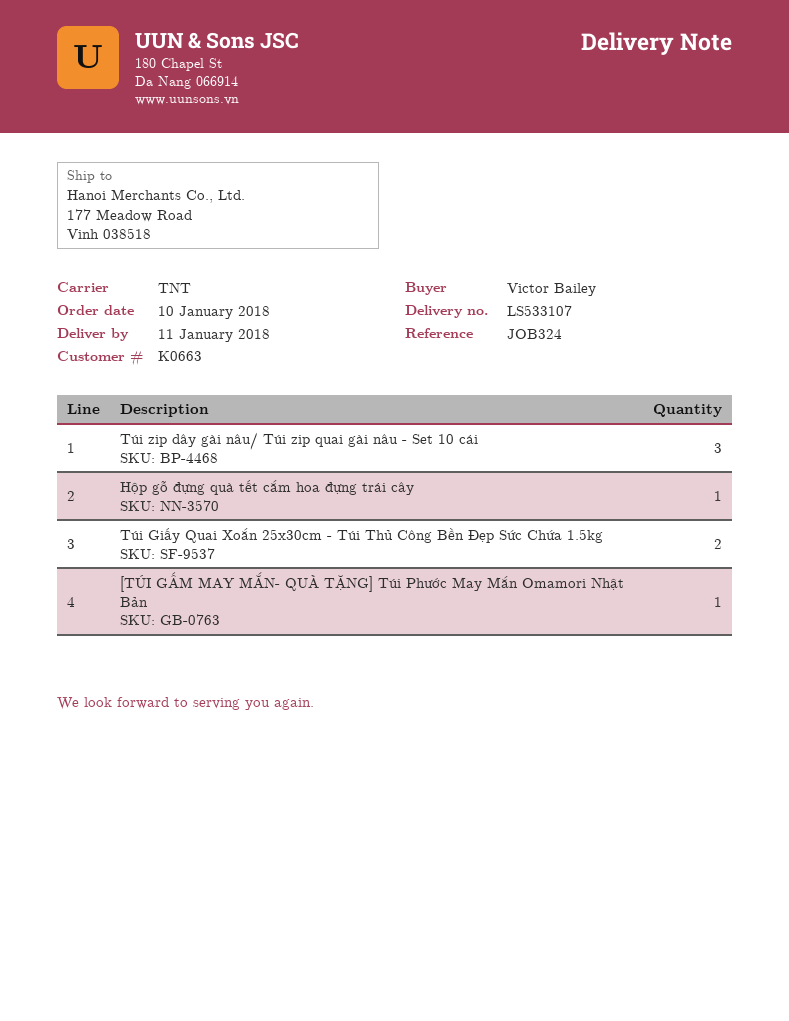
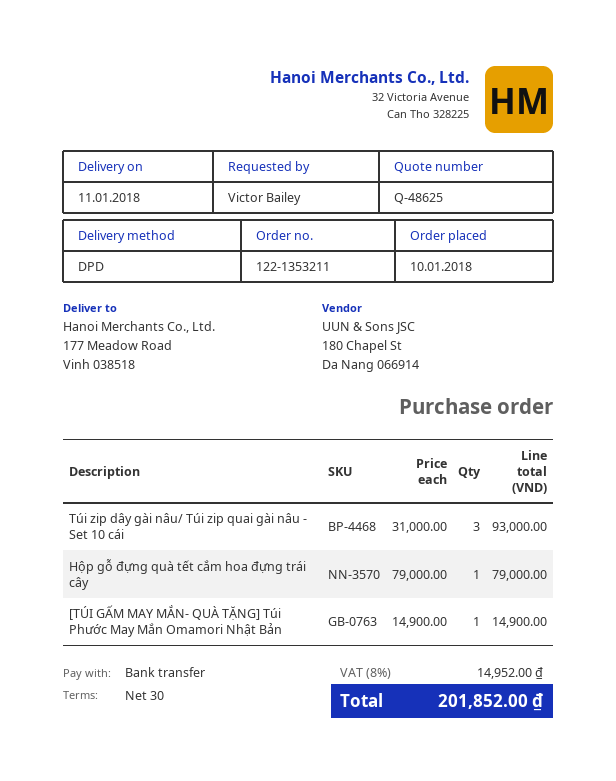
shipping method: TNT -> DPD
Túi Giấy Quai Xoắn 25x30cm - Túi Thủ Công Bền Đẹp Sức Chứa 1.5kg: 2 -> none

